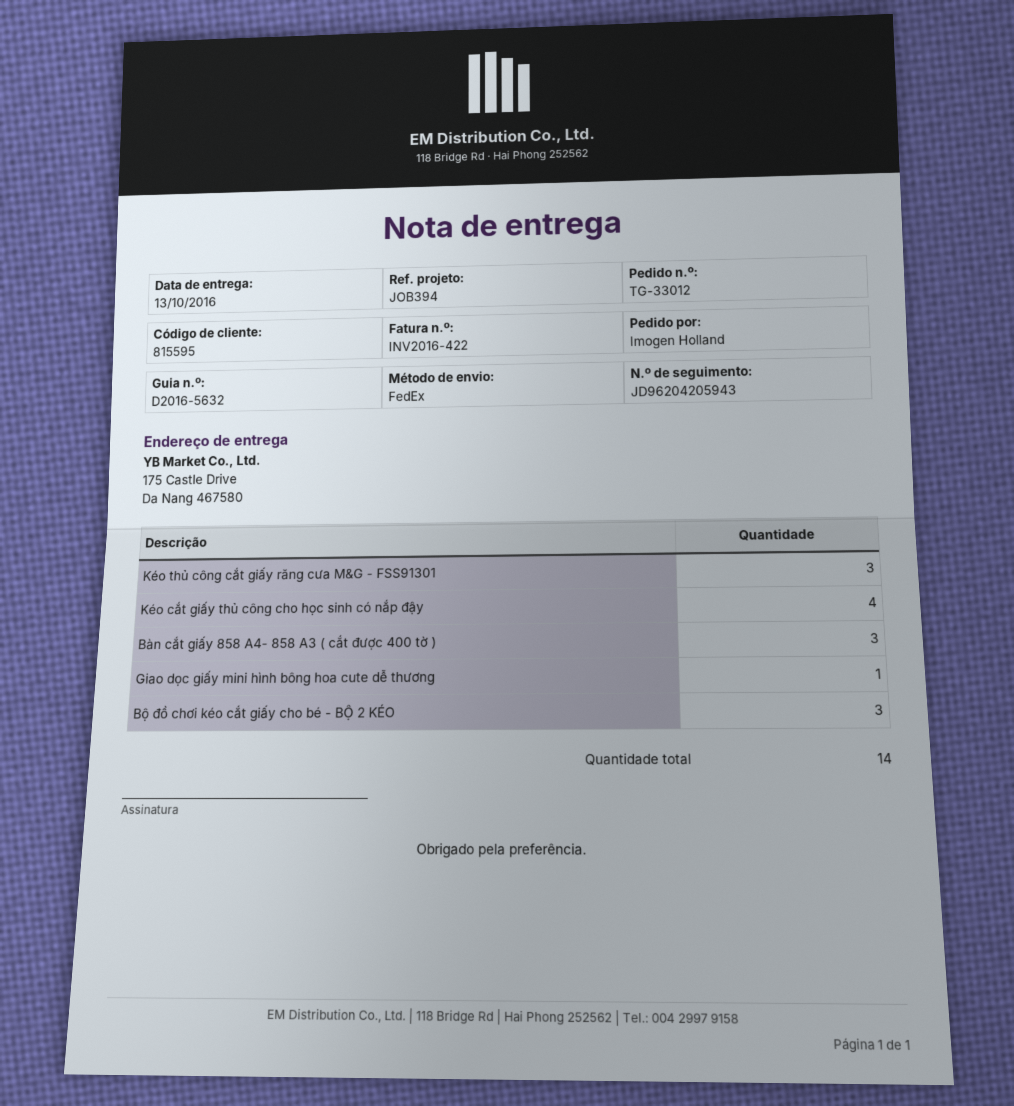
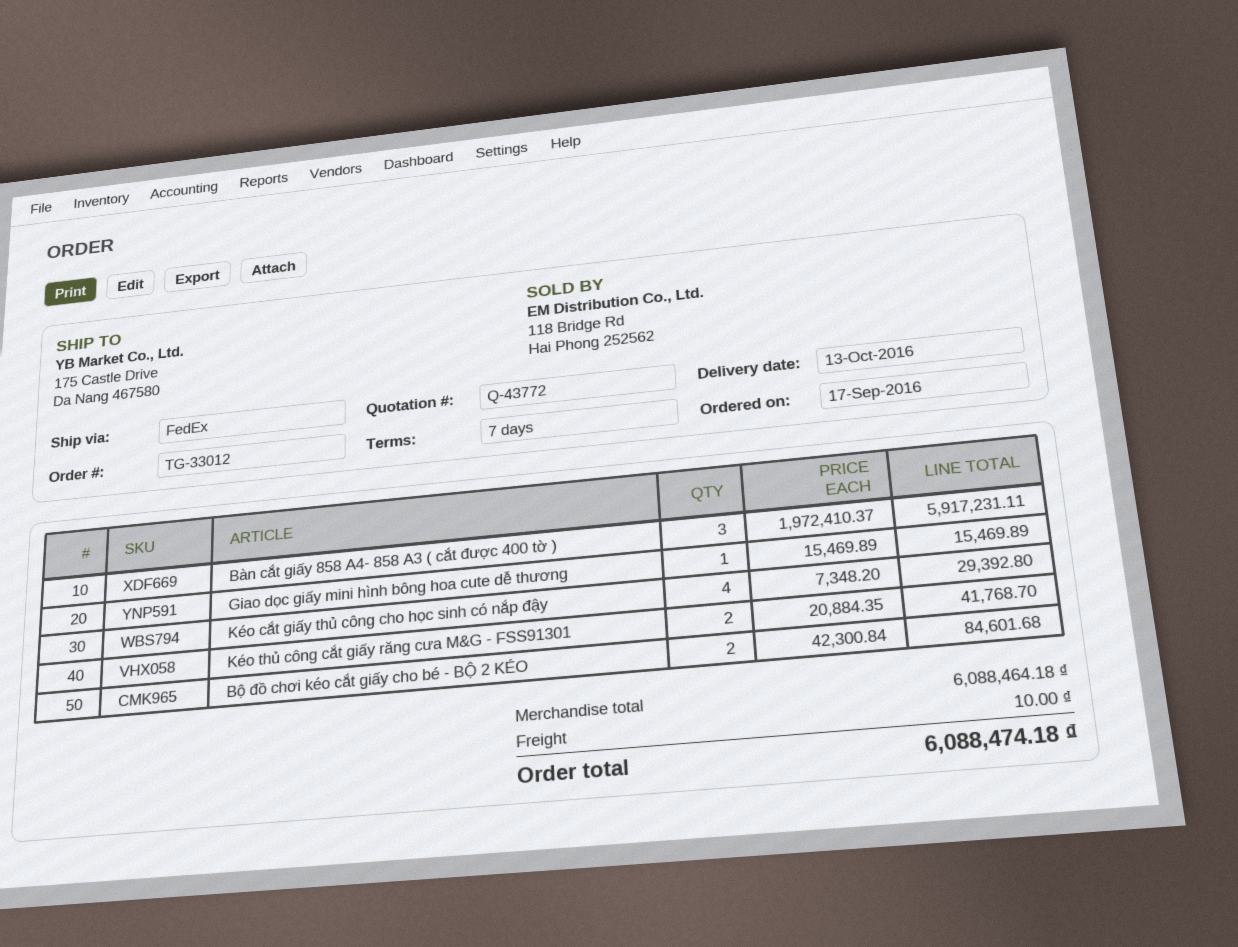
Kéo thủ công cắt giấy răng cưa M&G - FSS91301: 3 -> 2
Bộ đồ chơi kéo cắt giấy cho bé - BỘ 2 KÉO: 3 -> 2

